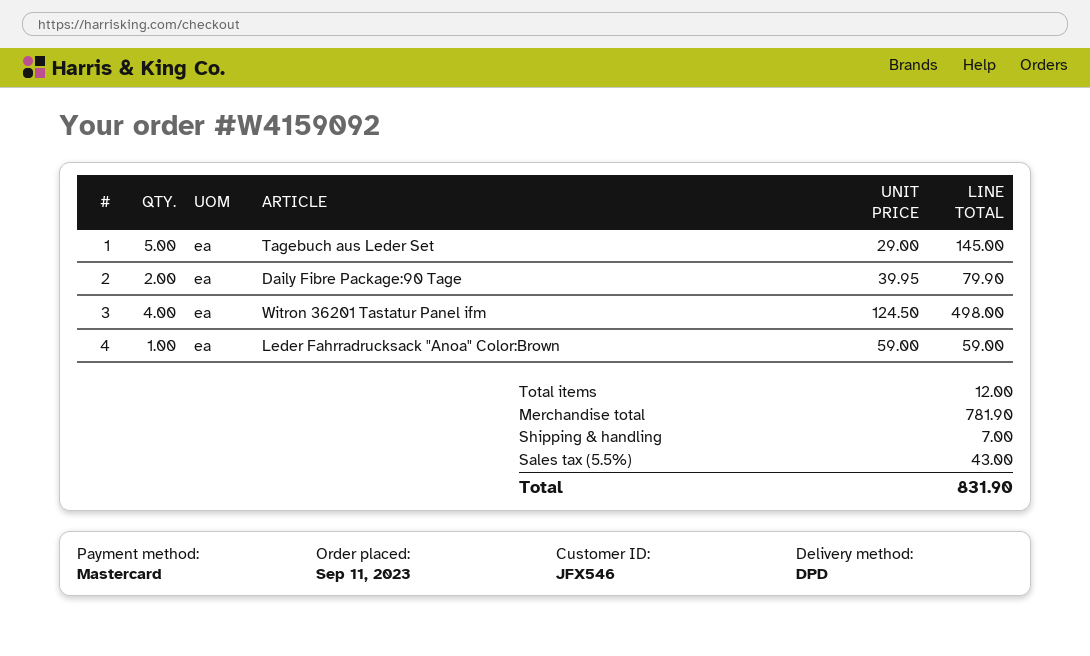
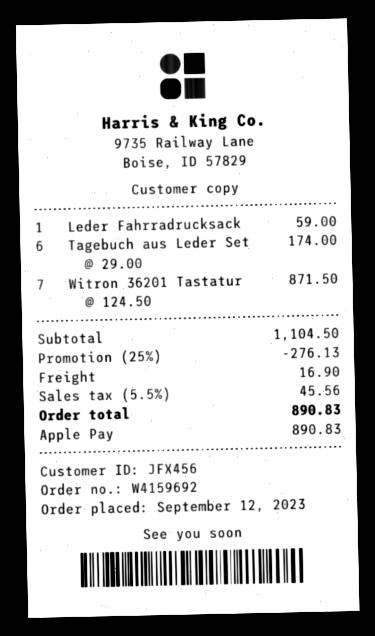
order number: W4159092 -> W4159692
order date: 2023-09-11 -> 2023-09-12
customer number: JFX546 -> JFX456
payment method: Mastercard -> Apple Pay
Tagebuch aus Leder Set: 5 x 29.00 = 145.00 -> 6 x 29.00 = 174.00
Daily Fibre Package:90 Tage: 2 x 39.95 = 79.90 -> none
Witron 36201 Tastatur Panel ifm: 4 x 124.50 = 498.00 -> 7 x 124.50 = 871.50
subtotal: 781.90 -> 1104.50
discount: none -> 25% = 276.13
shipping: 7.00 -> 16.90
tax: 5.5% = 43.00 -> 5.5% = 45.56
total: 831.90 -> 890.83

